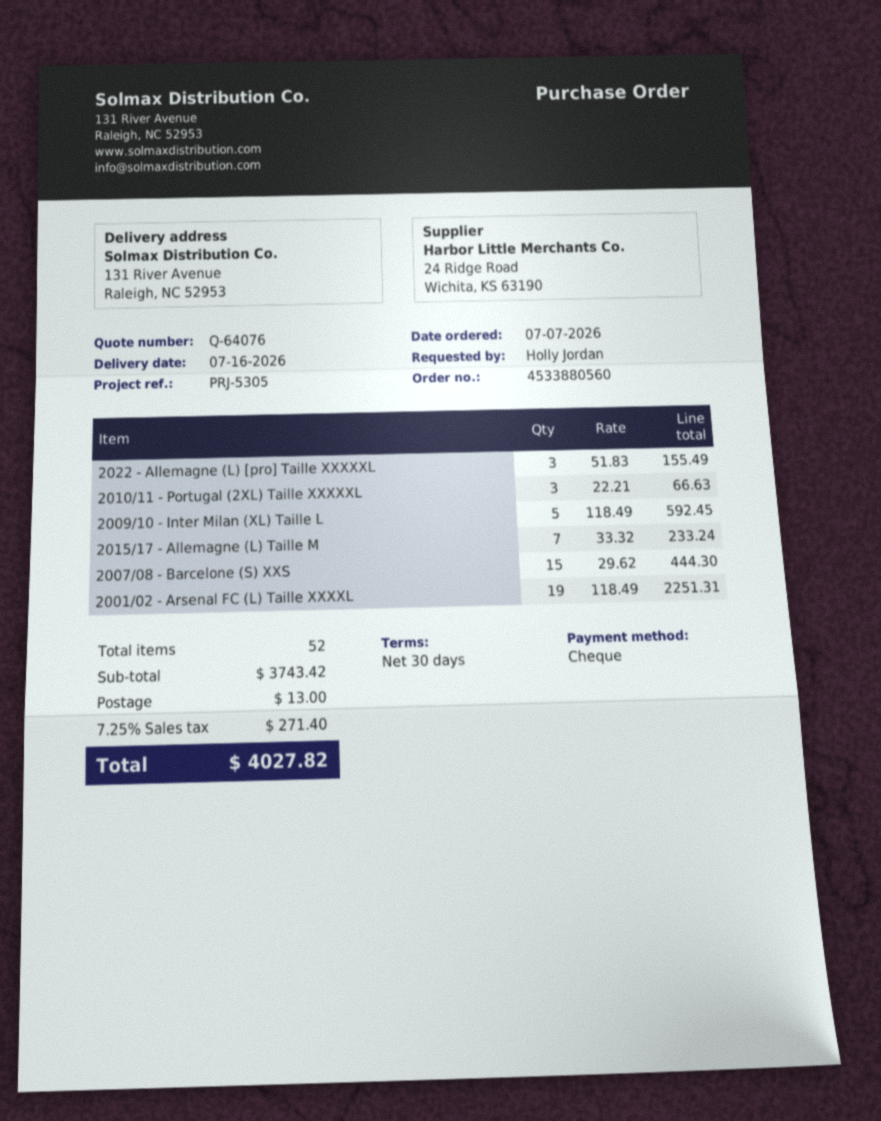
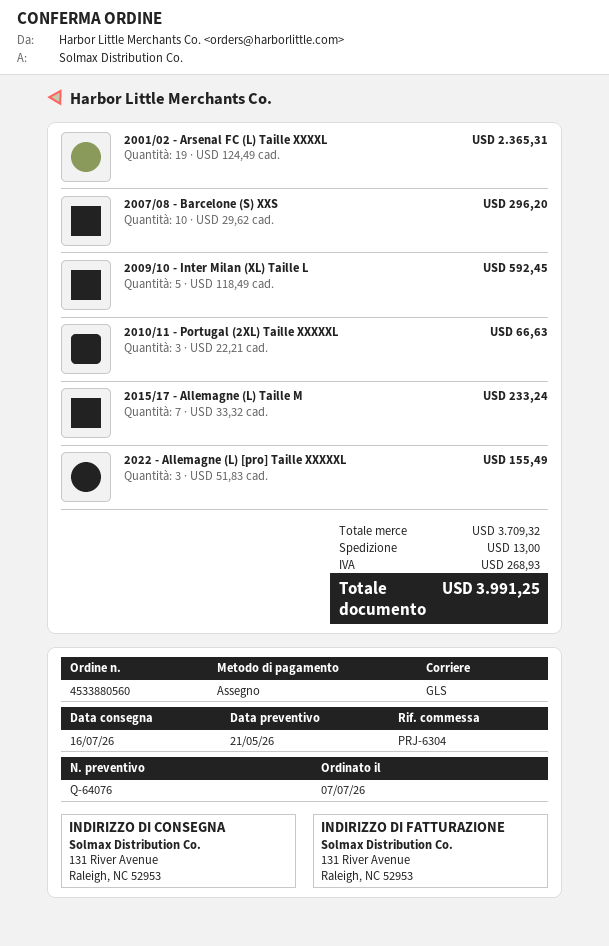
reference: PRJ-5305 -> PRJ-6304
2007/08 - Barcelone (S) XXS: 15 x 29.62 = 444.30 -> 10 x 29.62 = 296.20
2001/02 - Arsenal FC (L) Taille XXXXL: 19 x 118.49 = 2251.31 -> 19 x 124.49 = 2365.31
subtotal: 3743.42 -> 3709.32
tax: 271.40 -> 268.93
total: 4027.82 -> 3991.25

